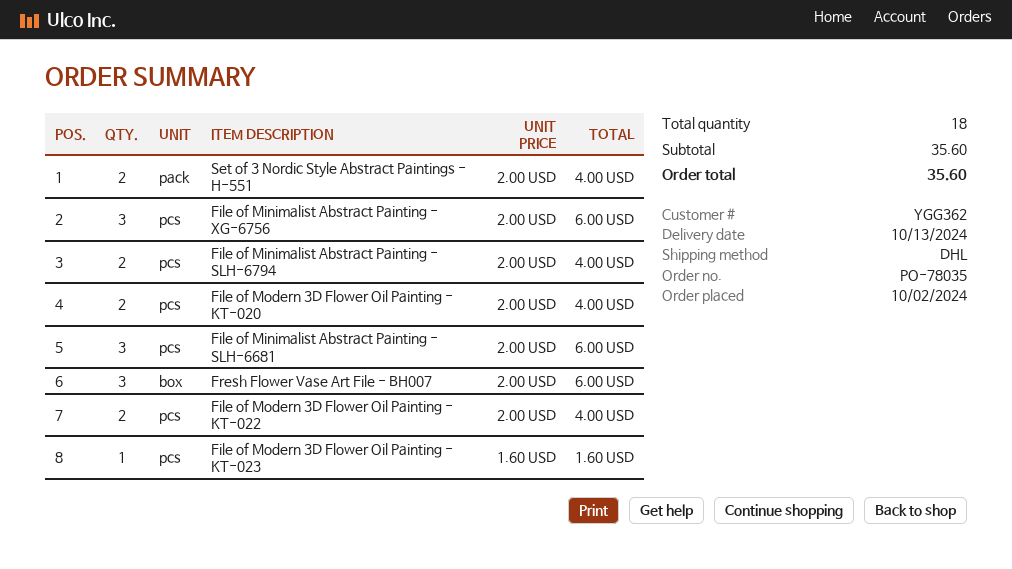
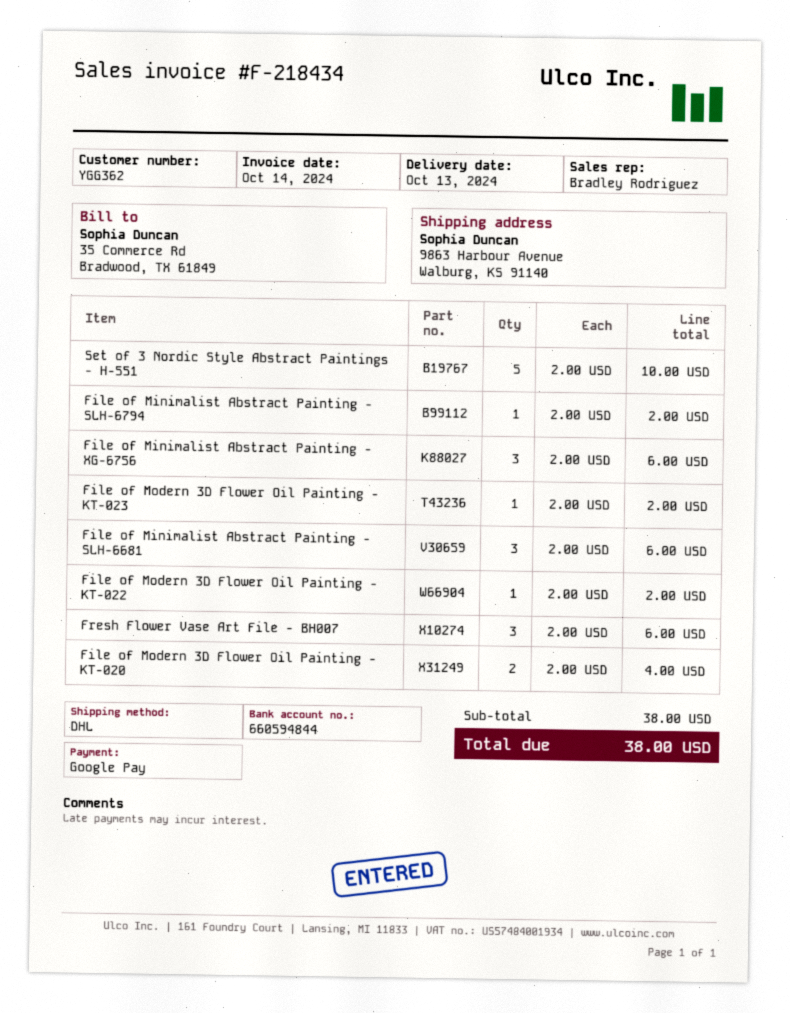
Set of 3 Nordic Style Abstract Paintings - H-551: 2 x 2.00 = 4.00 -> 5 x 2.00 = 10.00
File of Minimalist Abstract Painting - SLH-6794: 2 x 2.00 = 4.00 -> 1 x 2.00 = 2.00
File of Modern 3D Flower Oil Painting - KT-022: 2 x 2.00 = 4.00 -> 1 x 2.00 = 2.00
File of Modern 3D Flower Oil Painting - KT-023: 1 x 1.60 = 1.60 -> 1 x 2.00 = 2.00
subtotal: 35.60 -> 38.00
total: 35.60 -> 38.00

